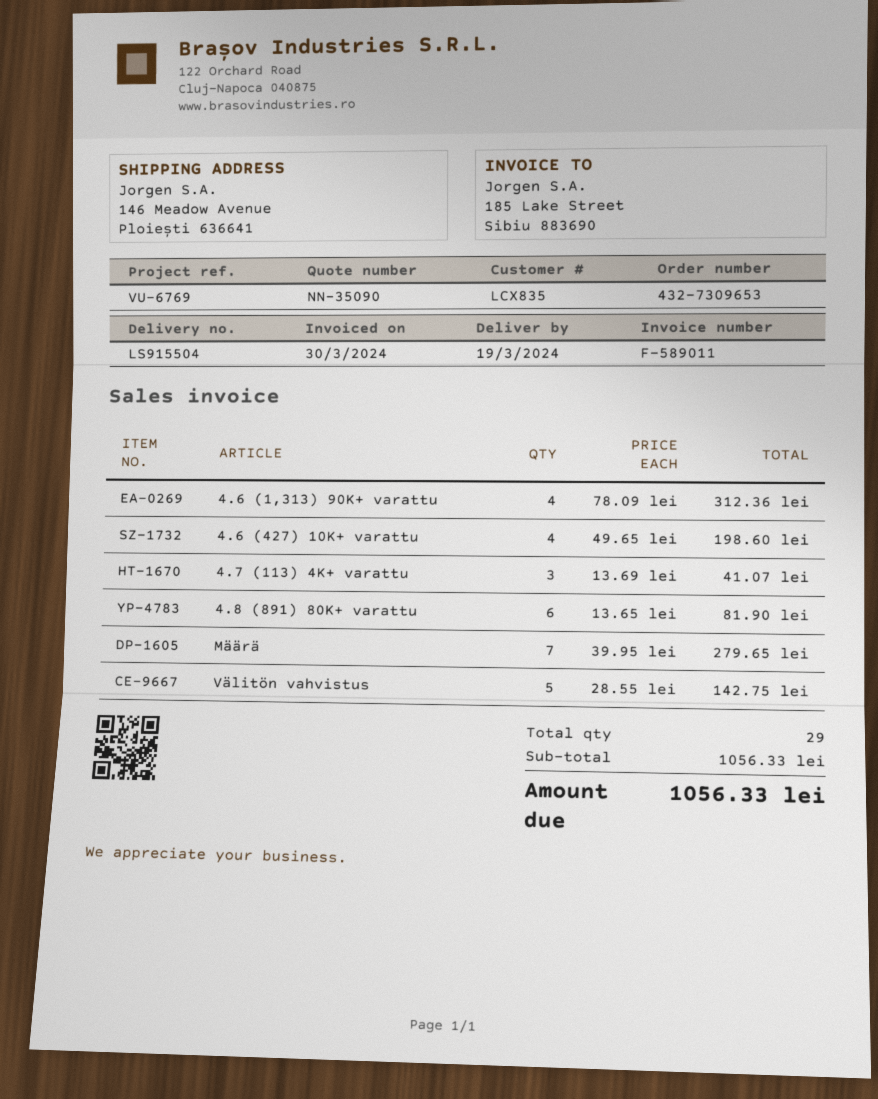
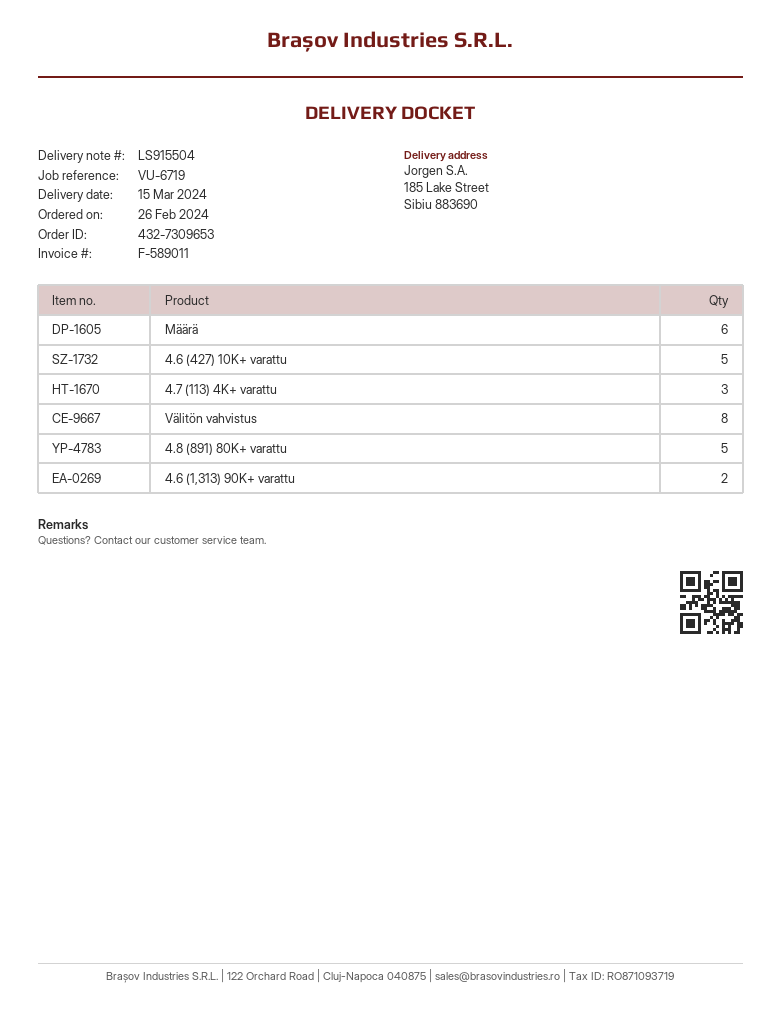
delivery date: 2024-03-19 -> 2024-03-15
reference: VU-6769 -> VU-6719
ship to: 146 Meadow Avenue, Ploiești 636641 -> 185 Lake Street, Sibiu 883690
4.6 (1,313) 90K+ varattu: 4 -> 2
4.6 (427) 10K+ varattu: 4 -> 5
4.8 (891) 80K+ varattu: 6 -> 5
Määrä: 7 -> 6
Välitön vahvistus: 5 -> 8

